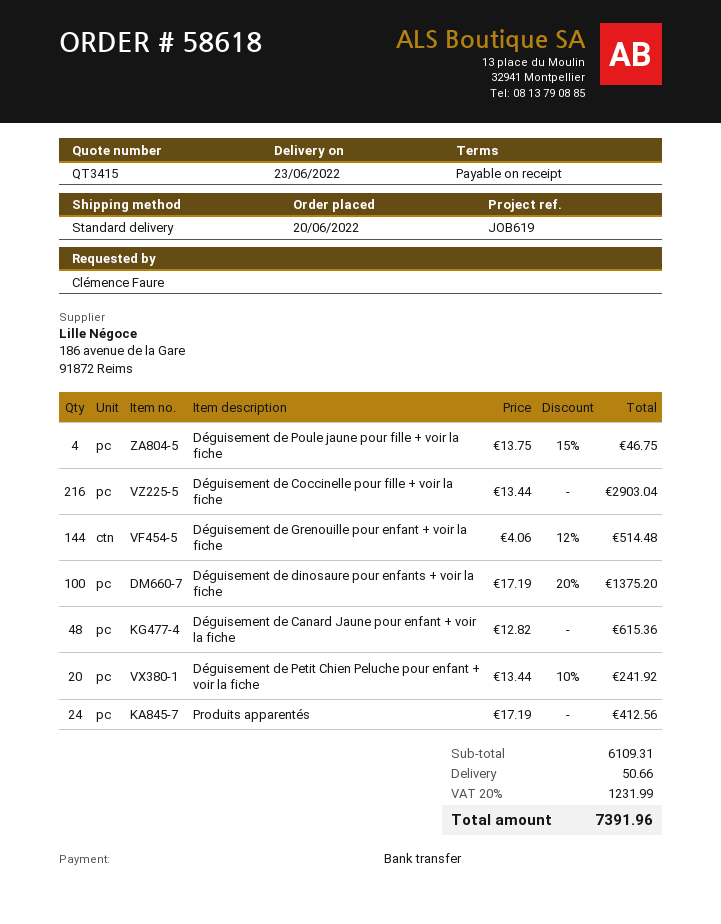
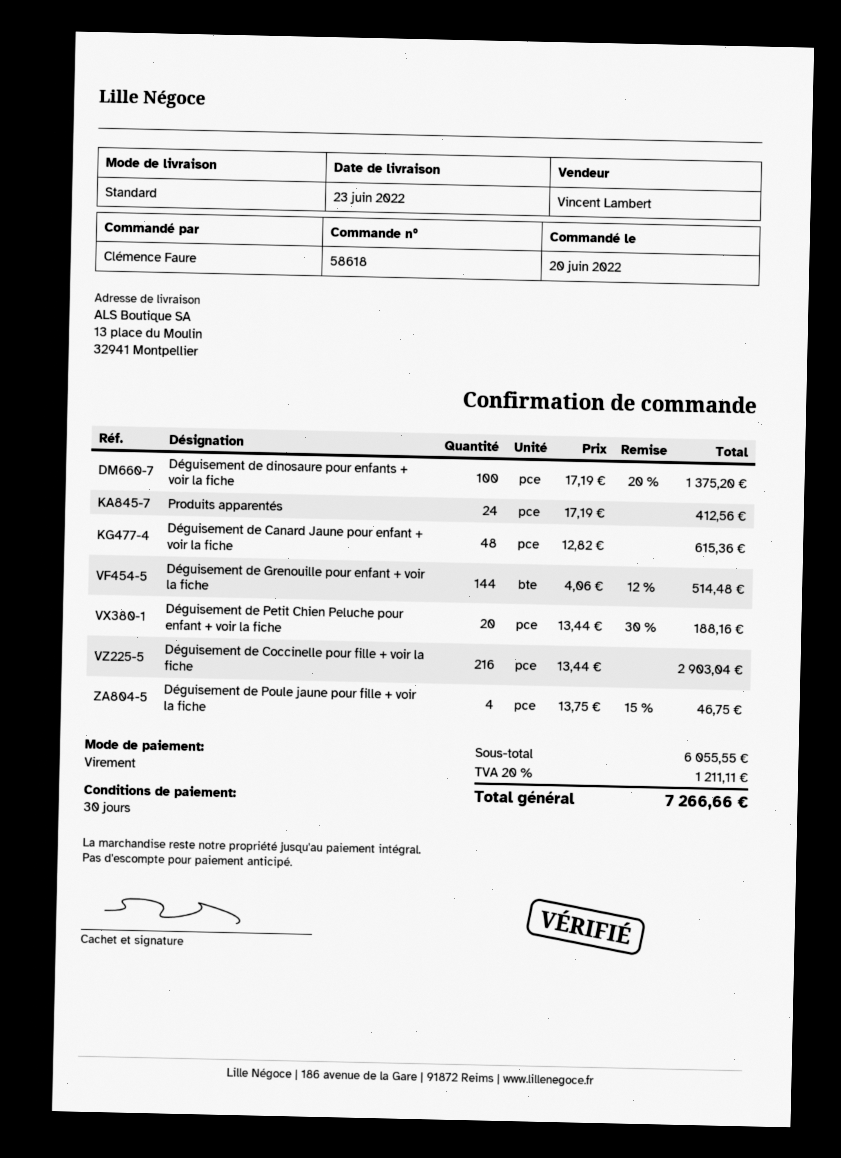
payment terms: on receipt -> 30 days
Déguisement de Petit Chien Peluche pour enfant + voir la fiche: 20 x 13.44 - 10% = 241.92 -> 20 x 13.44 - 30% = 188.16
subtotal: 6109.31 -> 6055.55
shipping: 50.66 -> none
tax: 20% = 1231.99 -> 20% = 1211.11
total: 7391.96 -> 7266.66

